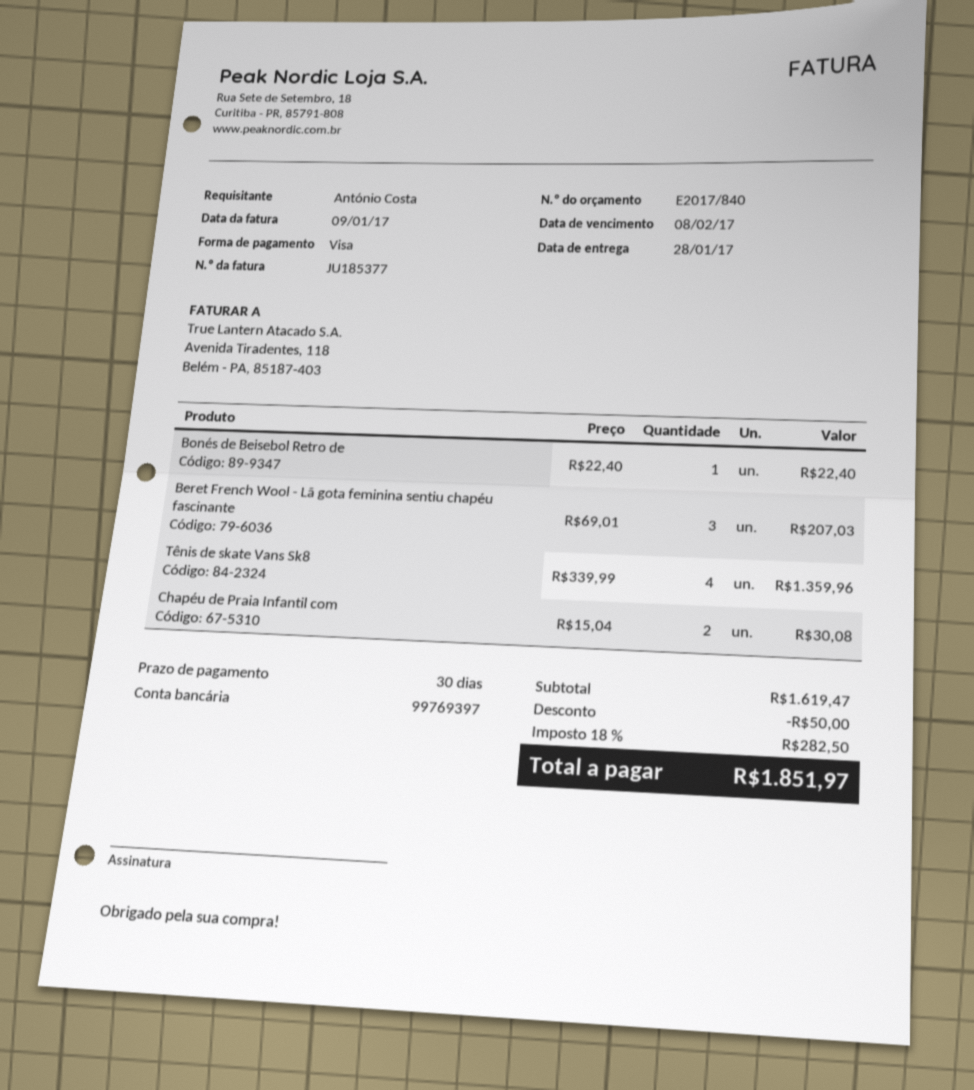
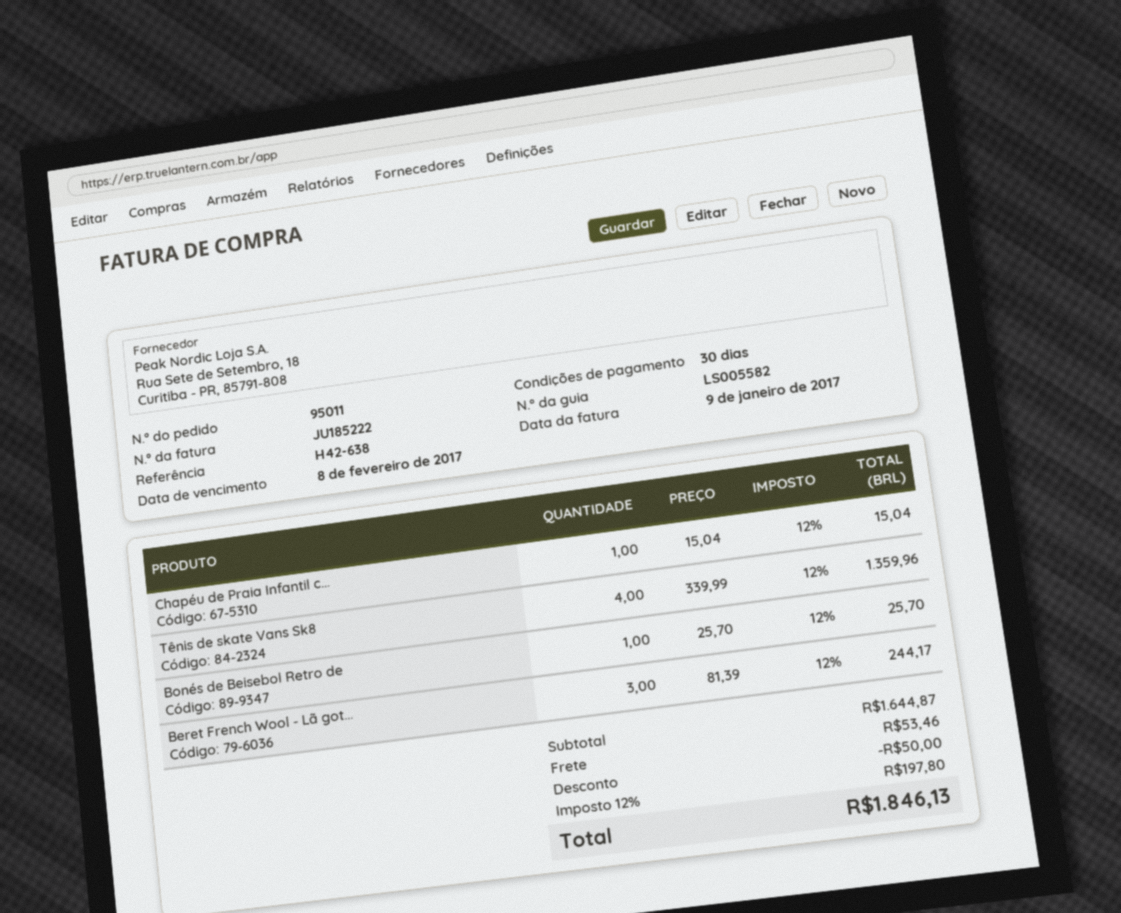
invoice number: JU185377 -> JU185222
Bonés de Beisebol Retro de: 1 x 22.40 = 22.40 -> 1 x 25.70 = 25.70
Beret French Wool - Lã gota feminina sentiu chapéu fascinante: 3 x 69.01 = 207.03 -> 3 x 81.39 = 244.17
Chapéu de Praia Infantil com: 2 x 15.04 = 30.08 -> 1 x 15.04 = 15.04
subtotal: 1619.47 -> 1644.87
shipping: none -> 53.46
tax: 18% = 282.50 -> 12% = 197.80
total: 1851.97 -> 1846.13

